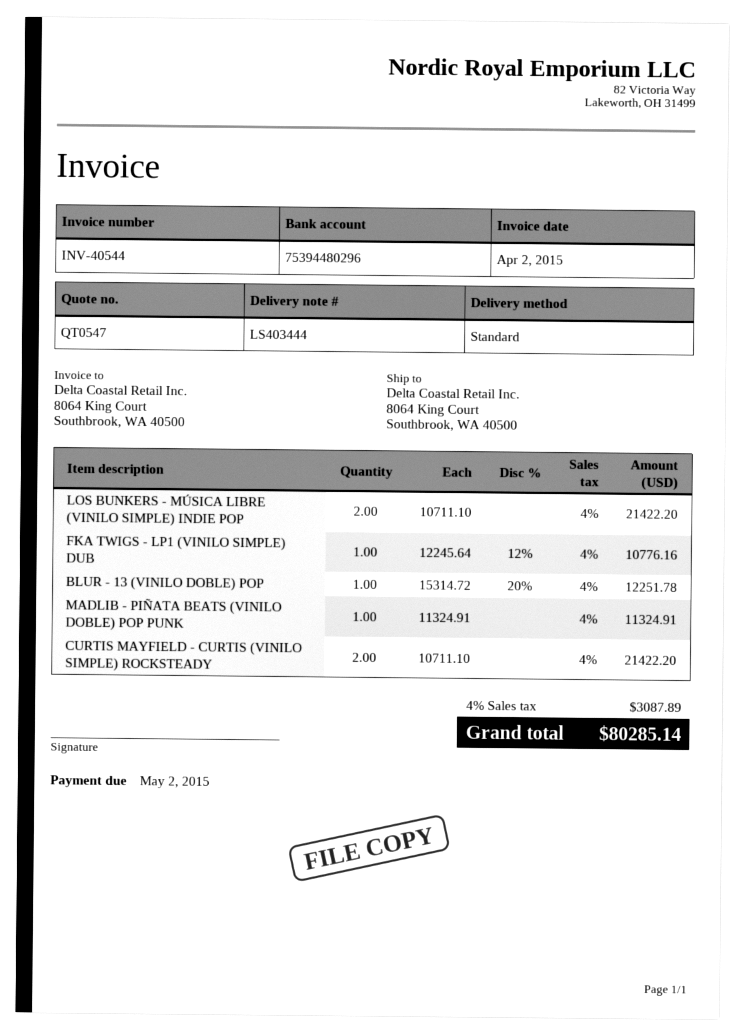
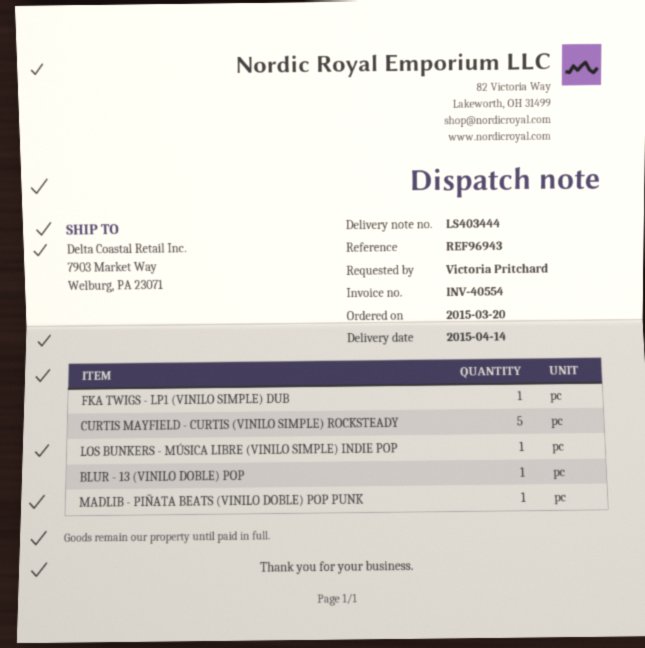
invoice number: INV-40544 -> INV-40554
ship to: 8064 King Court, Southbrook, WA 40500 -> 7903 Market Way, Welburg, PA 23071
LOS BUNKERS - MÚSICA LIBRE (VINILO SIMPLE) INDIE POP: 2 -> 1
CURTIS MAYFIELD - CURTIS (VINILO SIMPLE) ROCKSTEADY: 2 -> 5

